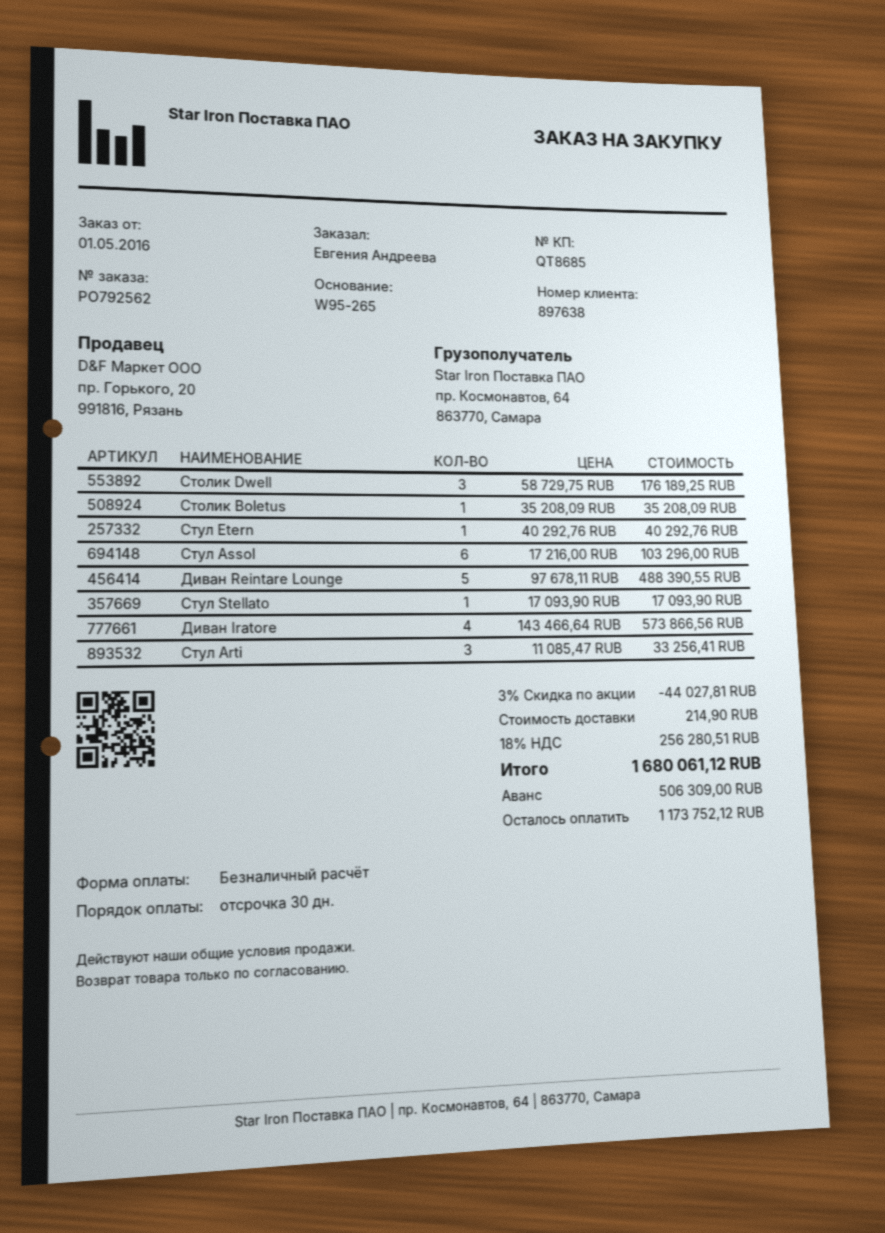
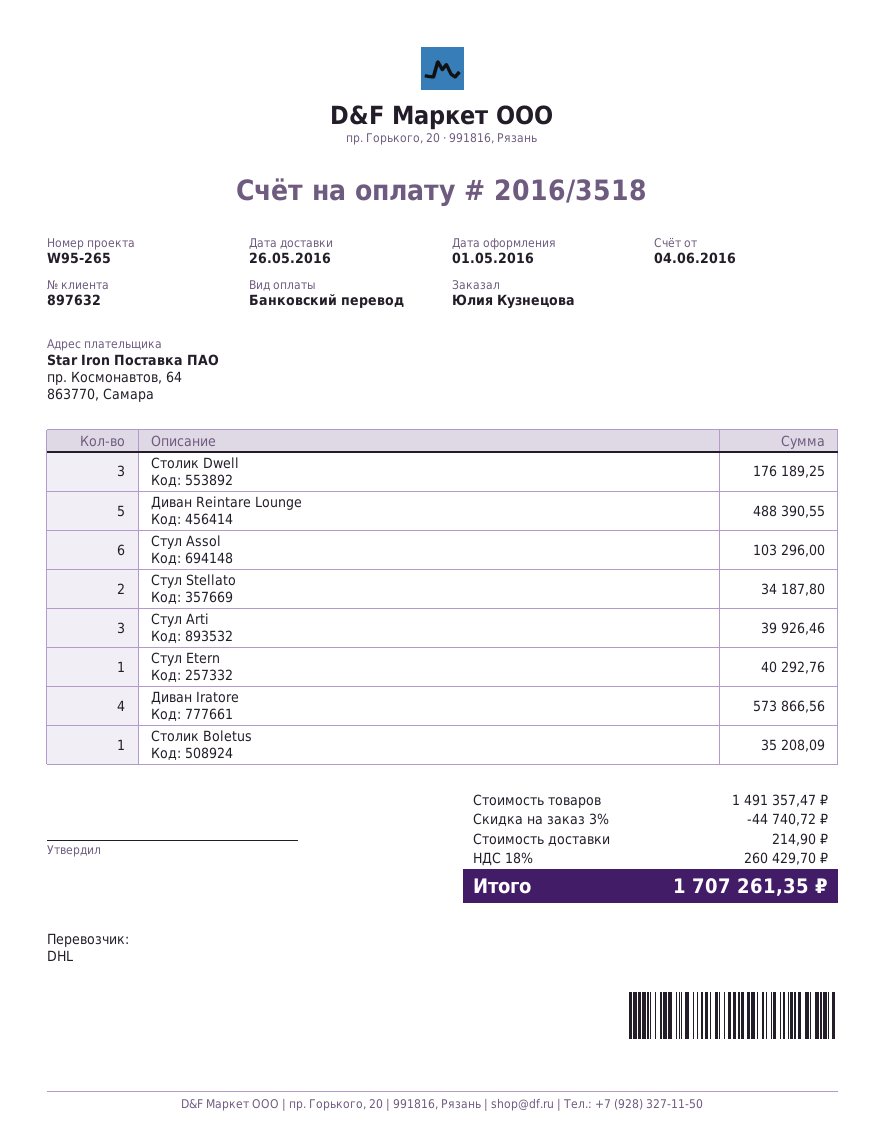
customer number: 897638 -> 897632
ordered by: Евгения Андреева -> Юлия Кузнецова
Стул Stellato: 1 for 17093.90 -> 2 for 34187.80
Стул Arti: 3 for 33256.41 -> 3 for 39926.46
discount: 3% = 44027.81 -> 3% = 44740.72
tax: 18% = 256280.51 -> 18% = 260429.70
total: 1680061.12 -> 1707261.35

